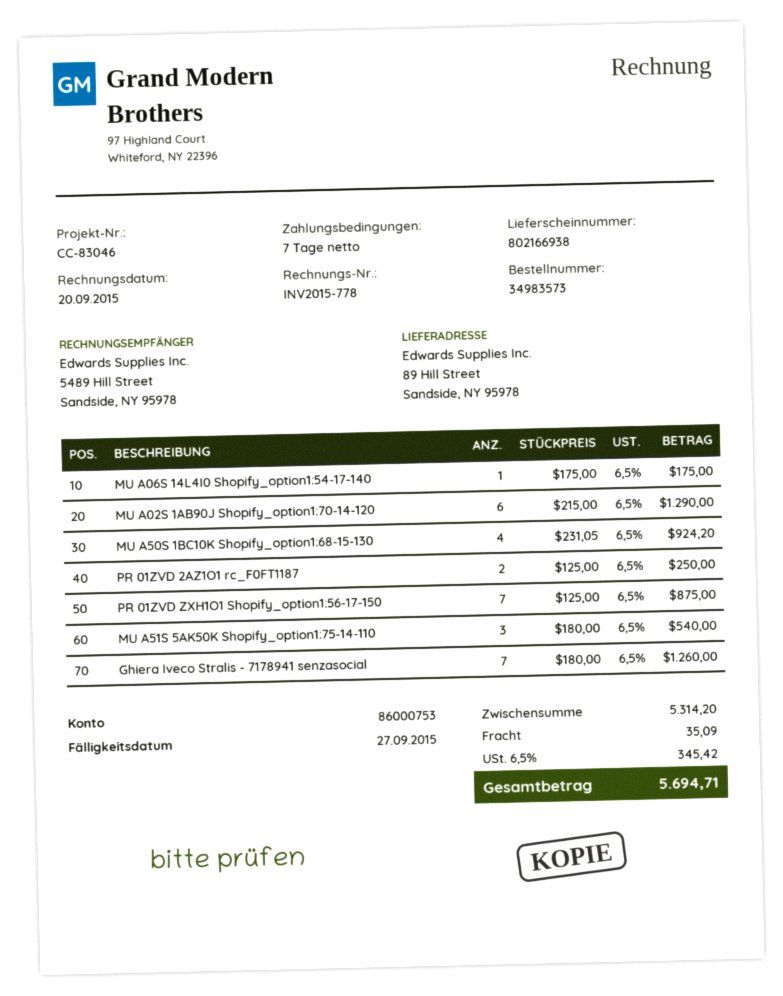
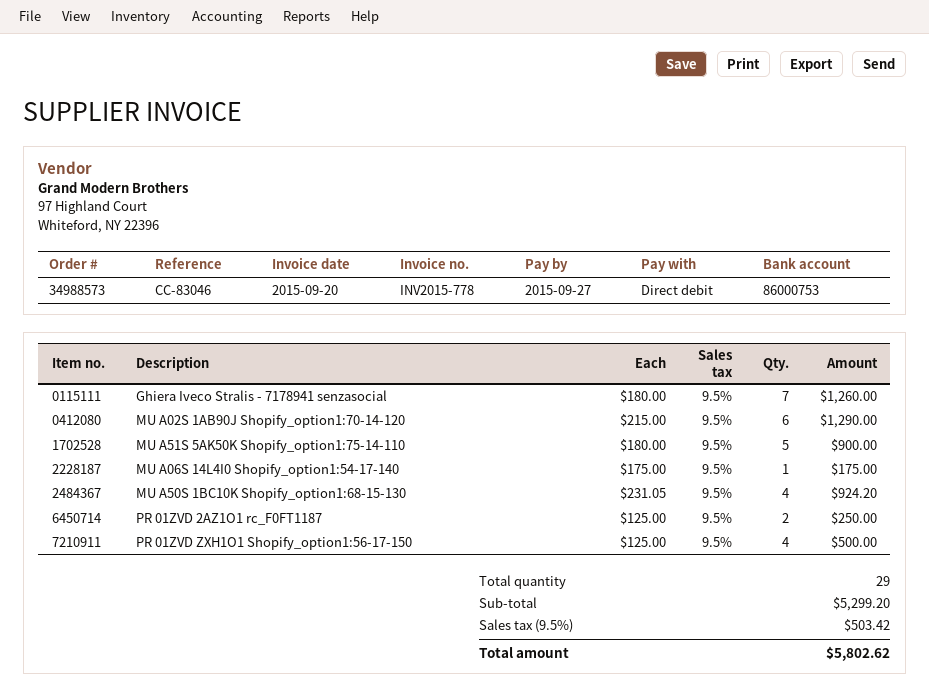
order number: 34983573 -> 34988573
PR 01ZVD ZXH1O1 Shopify_option1:56-17-150: 7 x 125.00 = 875.00 -> 4 x 125.00 = 500.00
MU A51S 5AK50K Shopify_option1:75-14-110: 3 x 180.00 = 540.00 -> 5 x 180.00 = 900.00
subtotal: 5314.20 -> 5299.20
shipping: 35.09 -> none
tax: 6.5% = 345.42 -> 9.5% = 503.42
total: 5694.71 -> 5802.62

